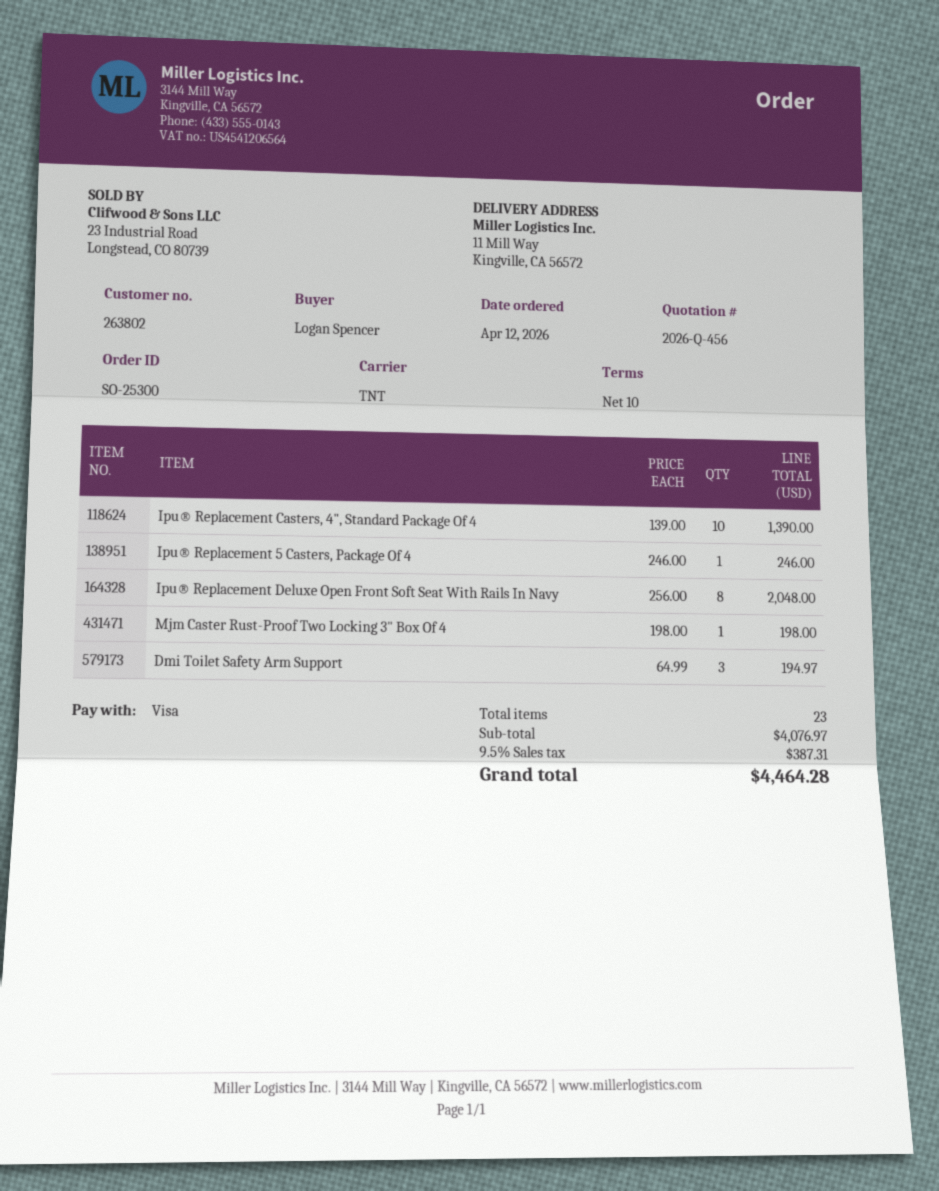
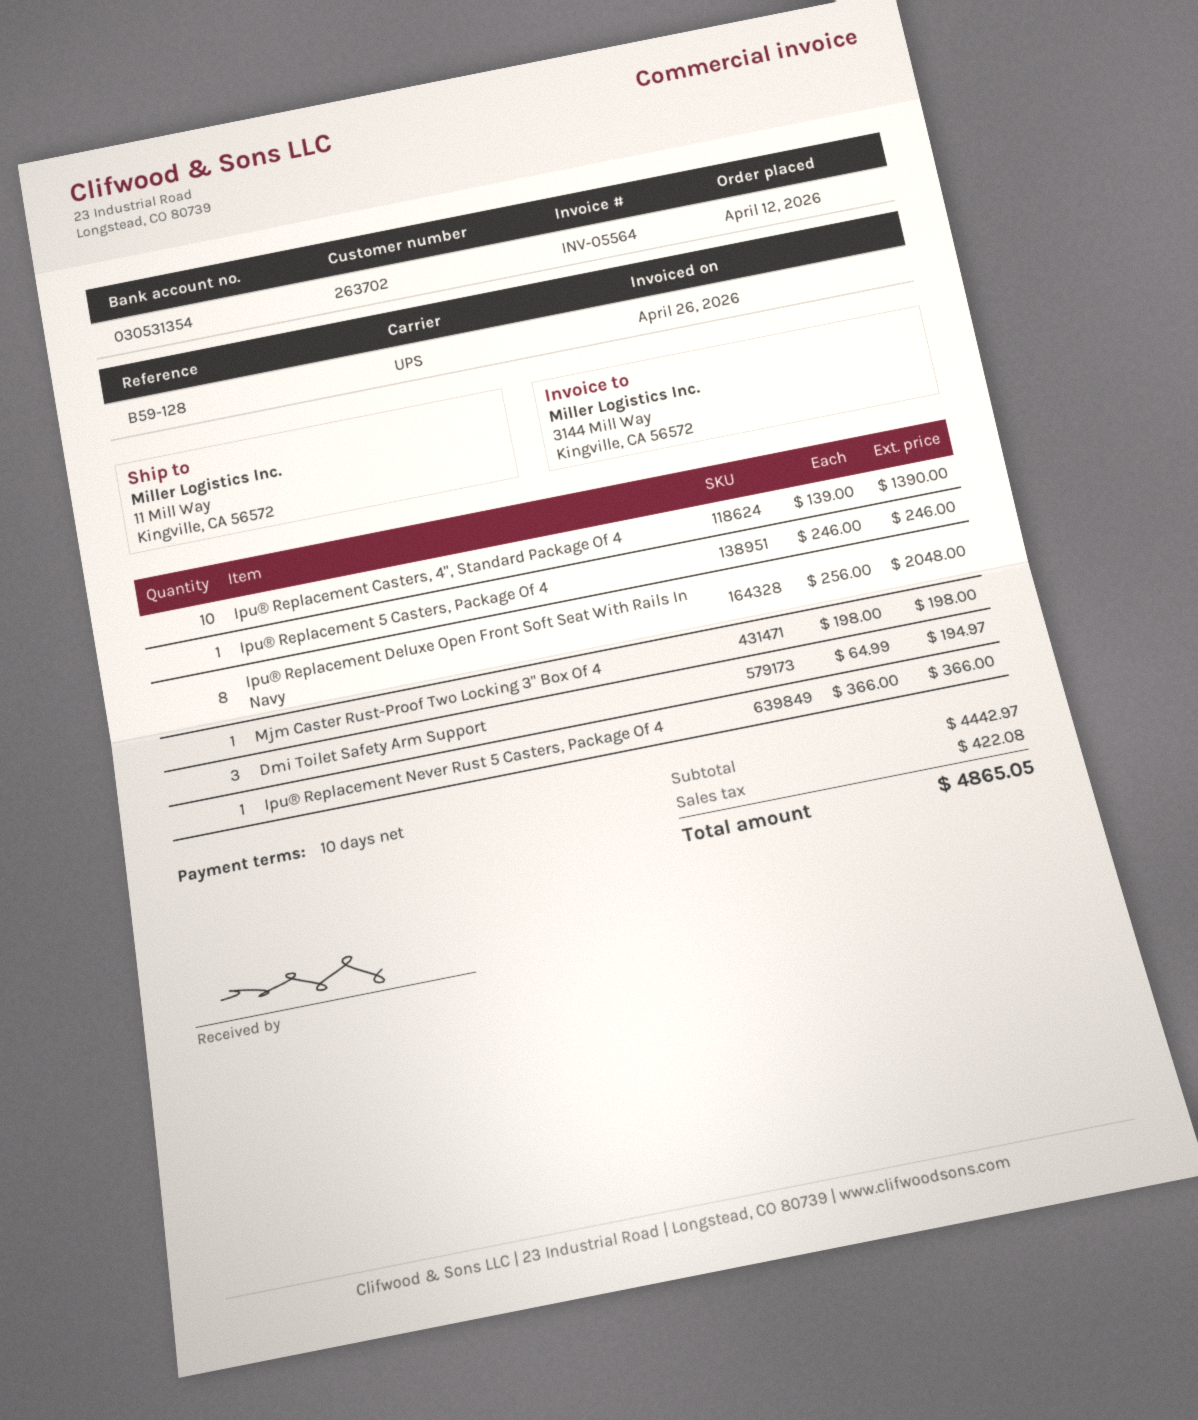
customer number: 263802 -> 263702
shipping method: TNT -> UPS
Ipu® Replacement Never Rust 5 Casters, Package Of 4: none -> 1 x 366.00 = 366.00
subtotal: 4076.97 -> 4442.97
tax: 387.31 -> 422.08
total: 4464.28 -> 4865.05

